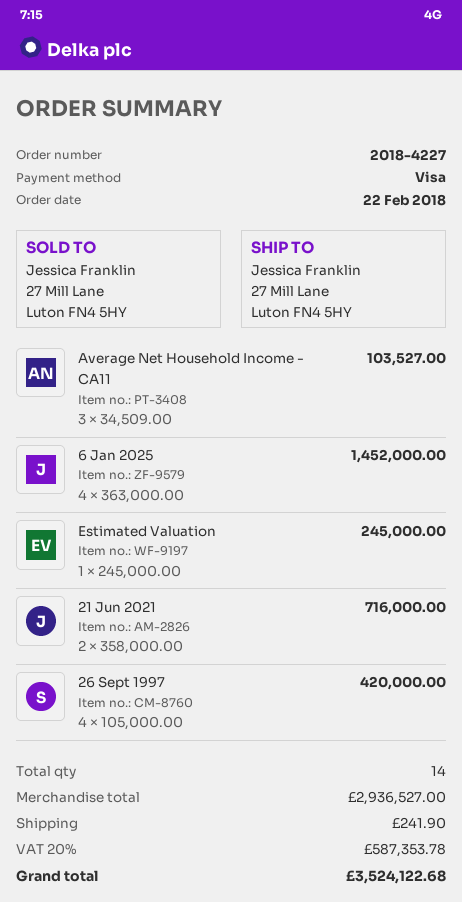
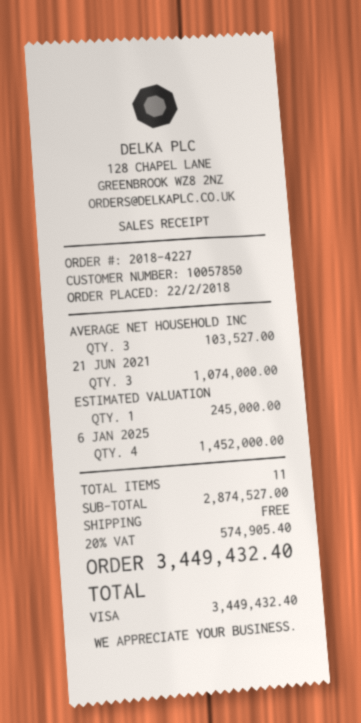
21 Jun 2021: 2 for 716000.00 -> 3 for 1074000.00
26 Sept 1997: 4 for 420000.00 -> none
total quantity: 14 -> 11
subtotal: 2936527.00 -> 2874527.00
shipping: 241.90 -> 0.00
tax: 20% = 587353.78 -> 20% = 574905.40
total: 3524122.68 -> 3449432.40

